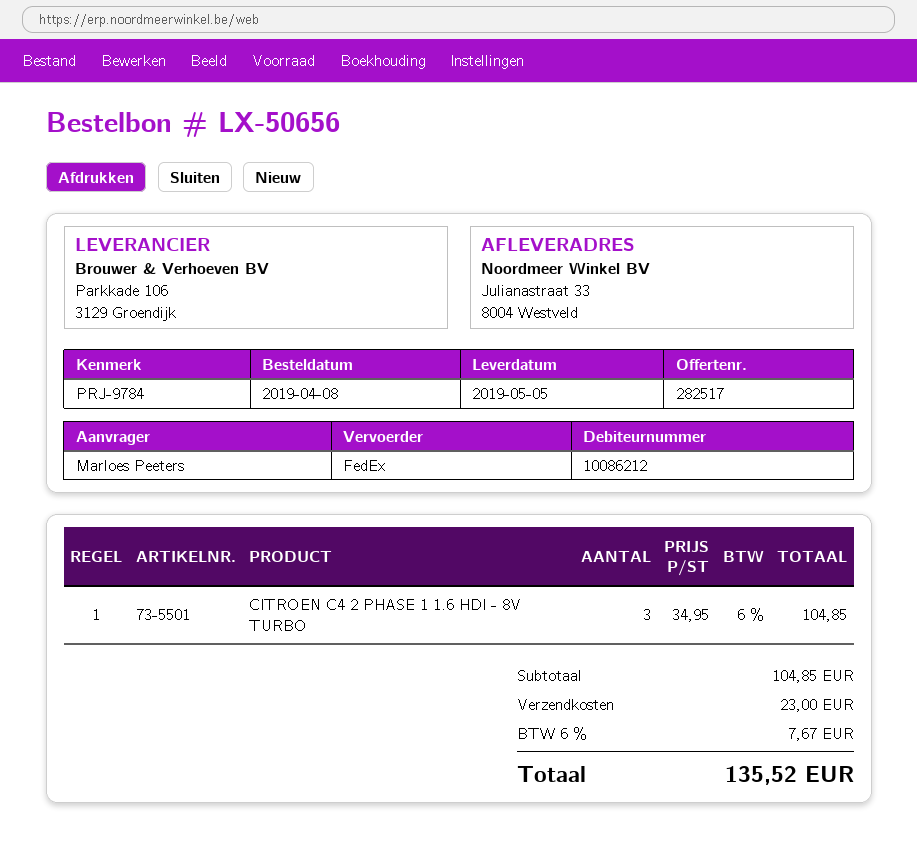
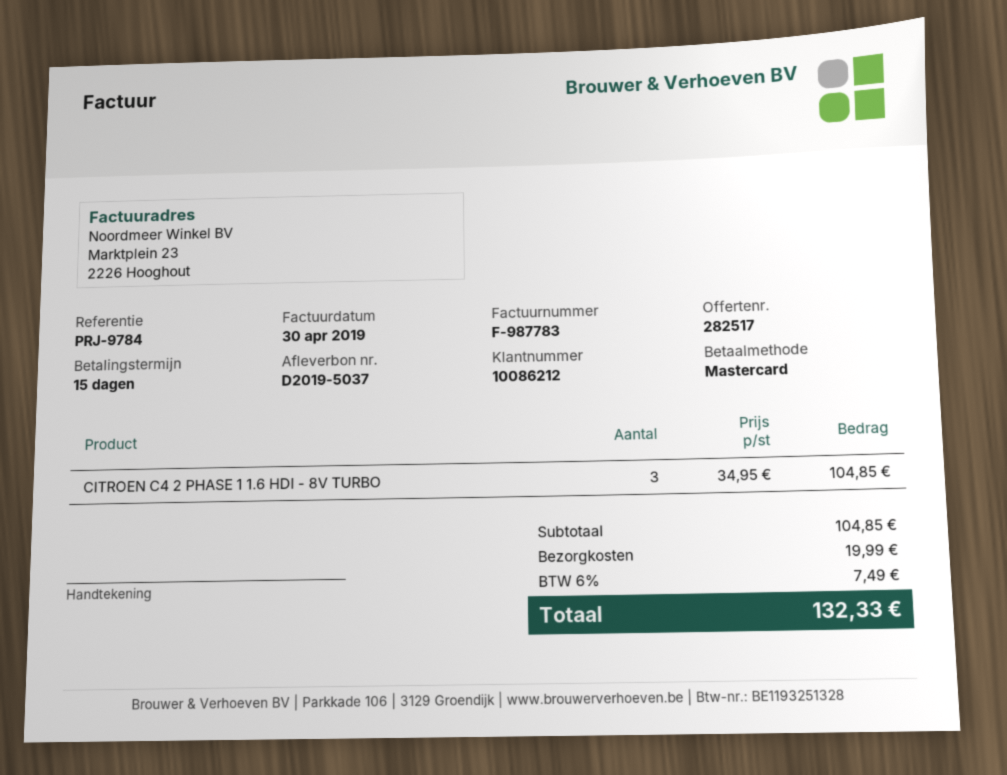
shipping: 23.00 -> 19.99
tax: 6% = 7.67 -> 6% = 7.49
total: 135.52 -> 132.33

